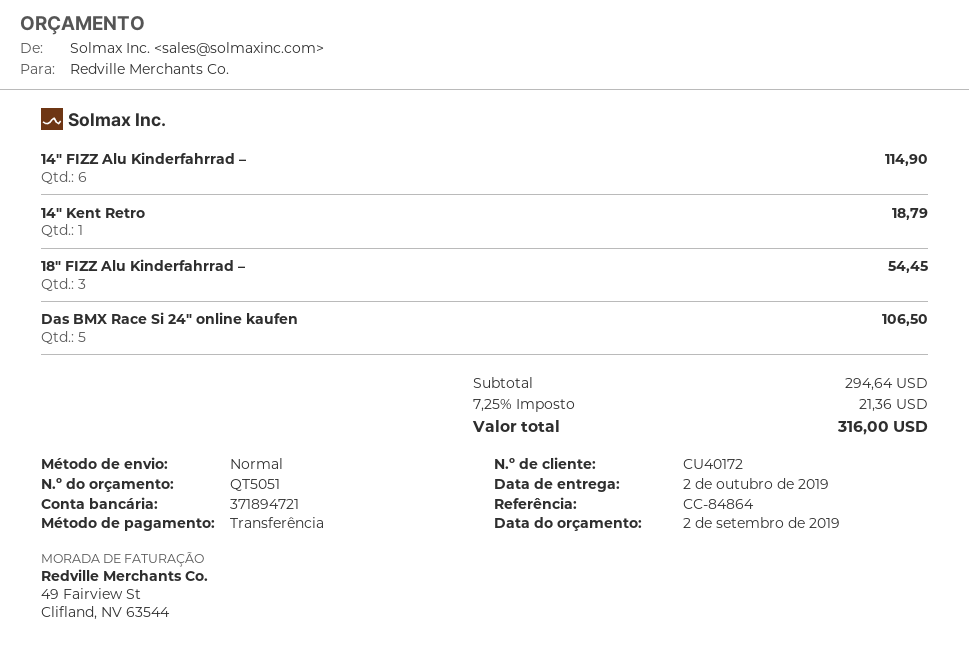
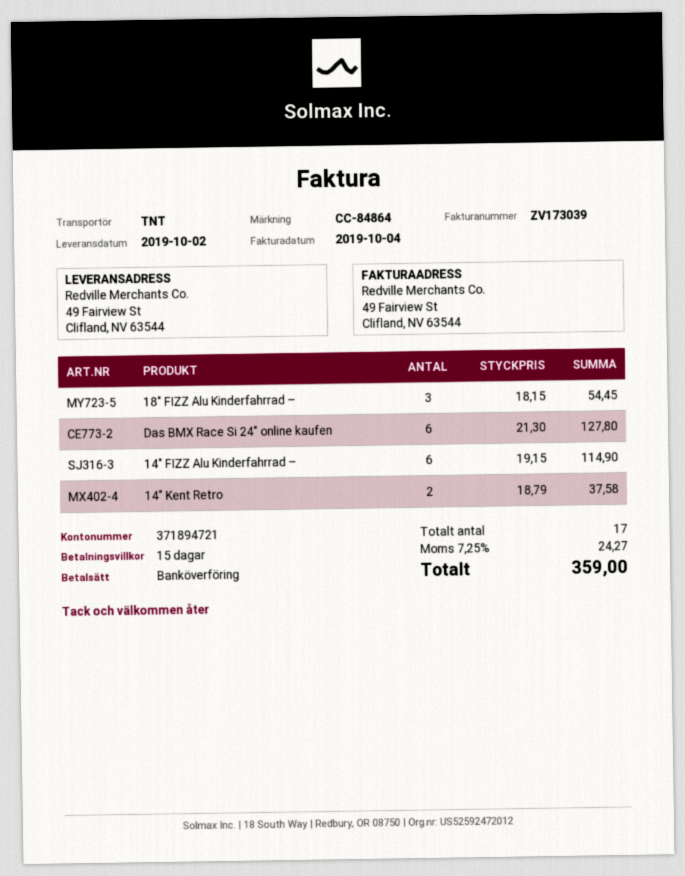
shipping method: standard -> TNT
14" Kent Retro: 1 for 18.79 -> 2 for 37.58
Das BMX Race Si 24" online kaufen: 5 for 106.50 -> 6 for 127.80
tax: 7.25% = 21.36 -> 7.25% = 24.27
total: 316.00 -> 359.00

